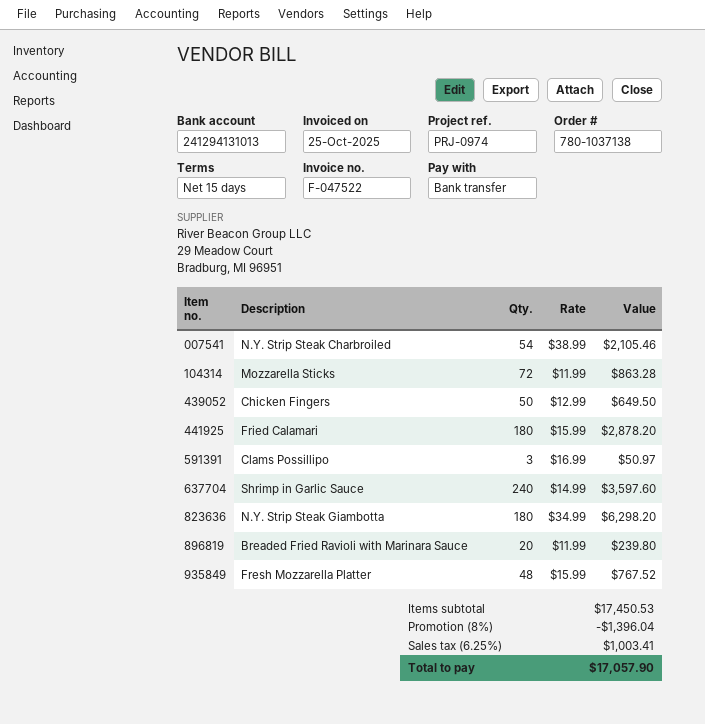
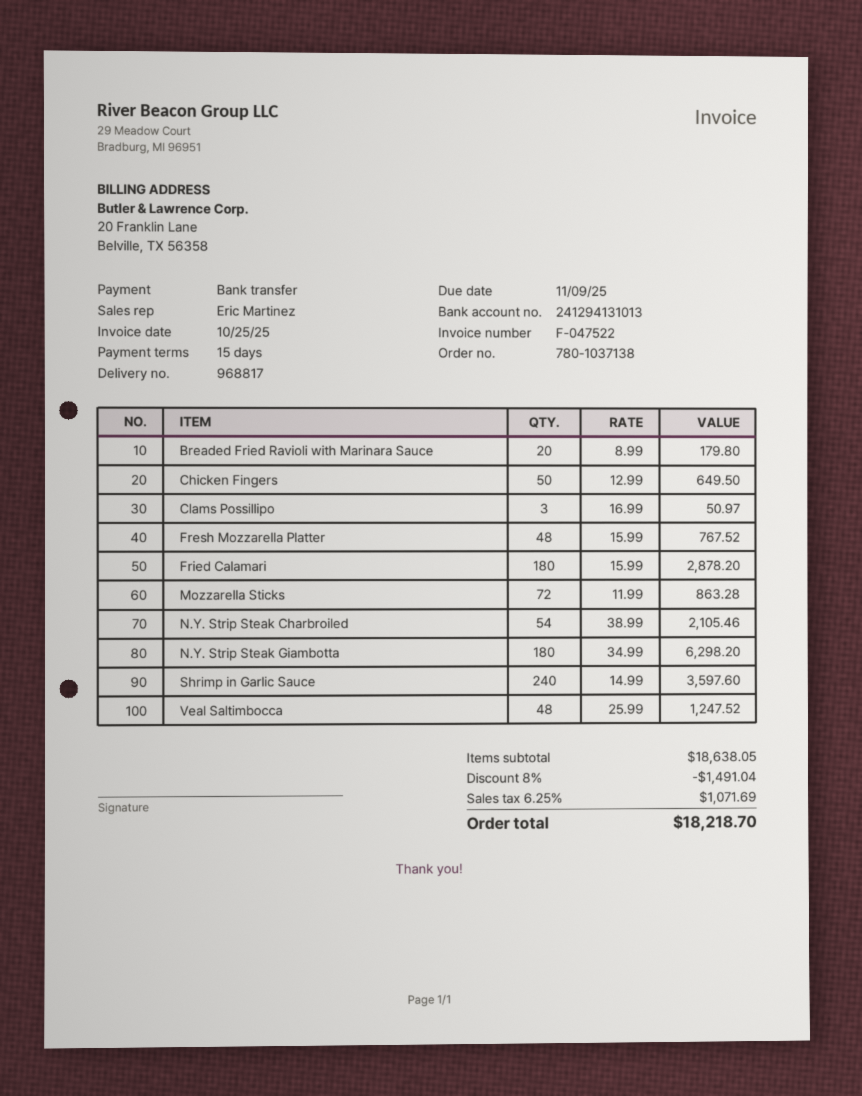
Breaded Fried Ravioli with Marinara Sauce: 20 x 11.99 = 239.80 -> 20 x 8.99 = 179.80
Veal Saltimbocca: none -> 48 x 25.99 = 1247.52
subtotal: 17450.53 -> 18638.05
discount: 8% = 1396.04 -> 8% = 1491.04
tax: 6.25% = 1003.41 -> 6.25% = 1071.69
total: 17057.90 -> 18218.70

